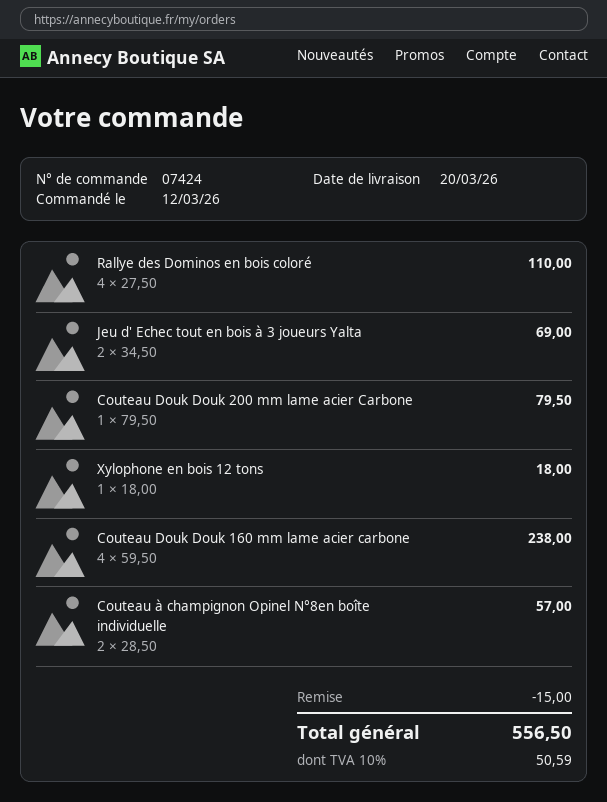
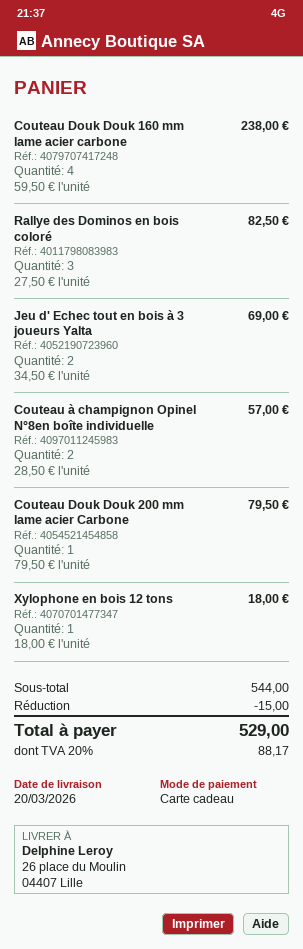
Rallye des Dominos en bois coloré: 4 x 27.50 = 110.00 -> 3 x 27.50 = 82.50
tax: 10% = 50.59 -> 20% = 88.17
total: 556.50 -> 529.00

